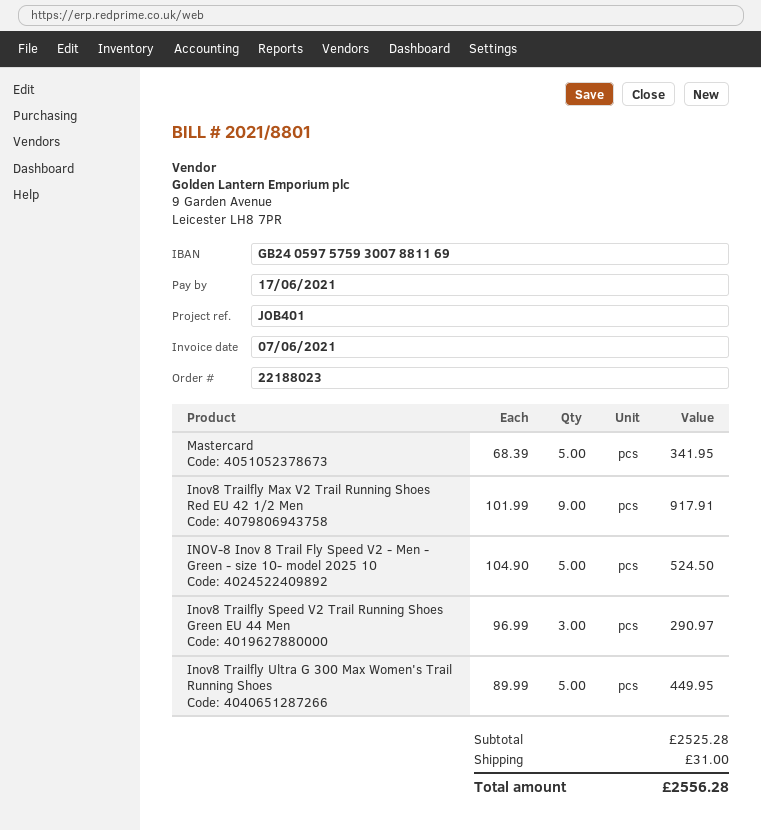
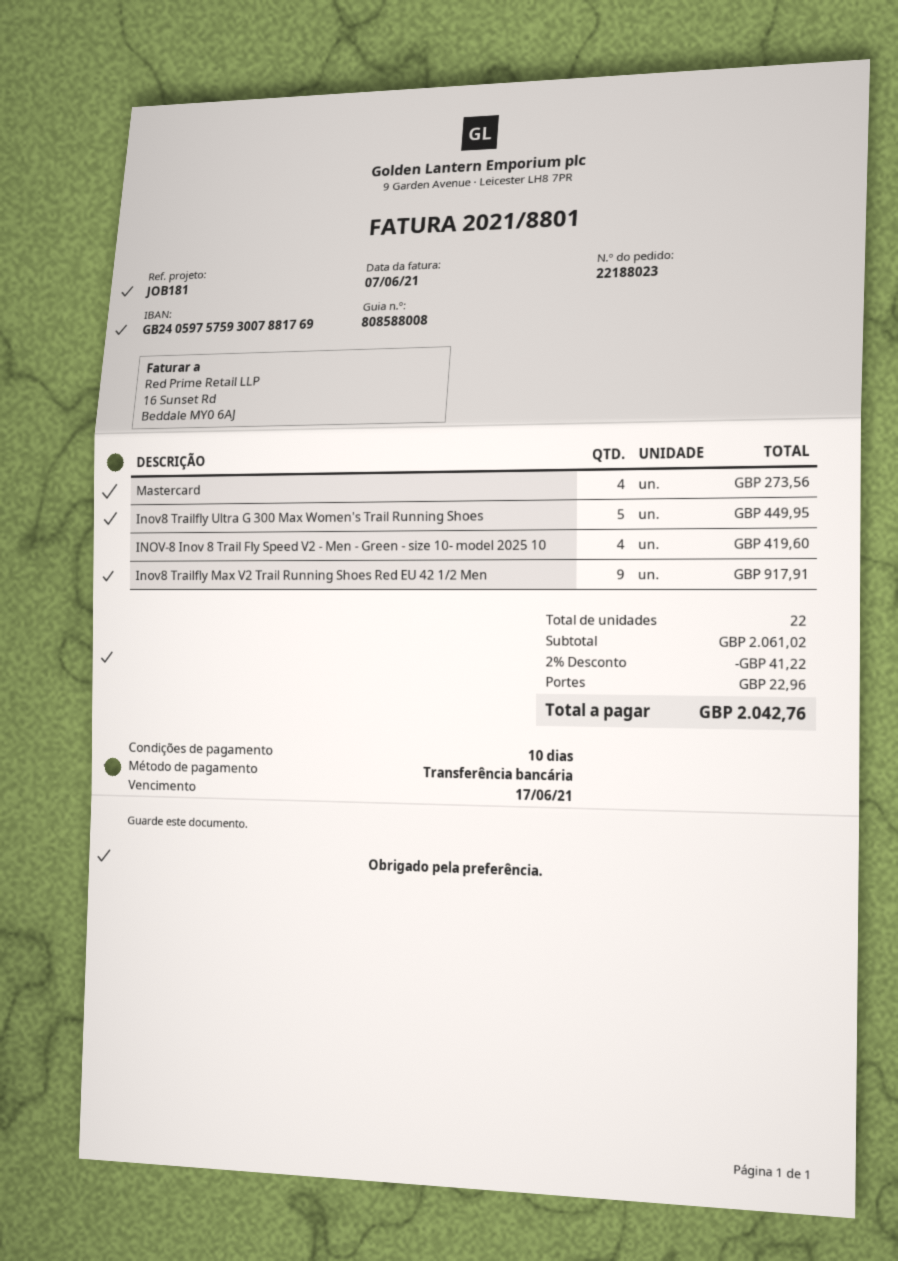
reference: JOB401 -> JOB181
bank account: GB24059757593007881169 -> GB24059757593007881769
Mastercard: 5 for 341.95 -> 4 for 273.56
INOV-8 Inov 8 Trail Fly Speed V2 - Men - Green - size 10- model 2025 10: 5 for 524.50 -> 4 for 419.60
Inov8 Trailfly Speed V2 Trail Running Shoes Green EU 44 Men: 3 for 290.97 -> none
subtotal: 2525.28 -> 2061.02
discount: none -> 2% = 41.22
shipping: 31.00 -> 22.96
total: 2556.28 -> 2042.76

